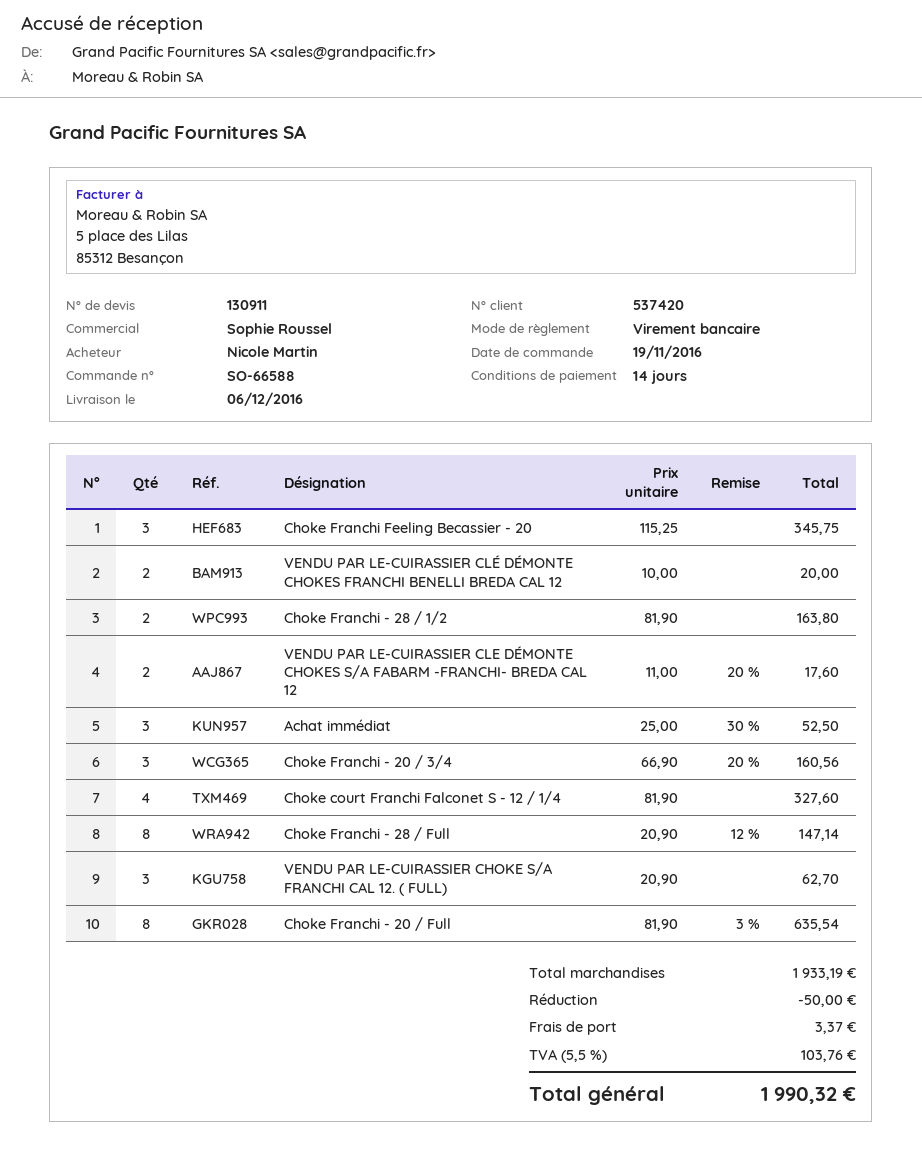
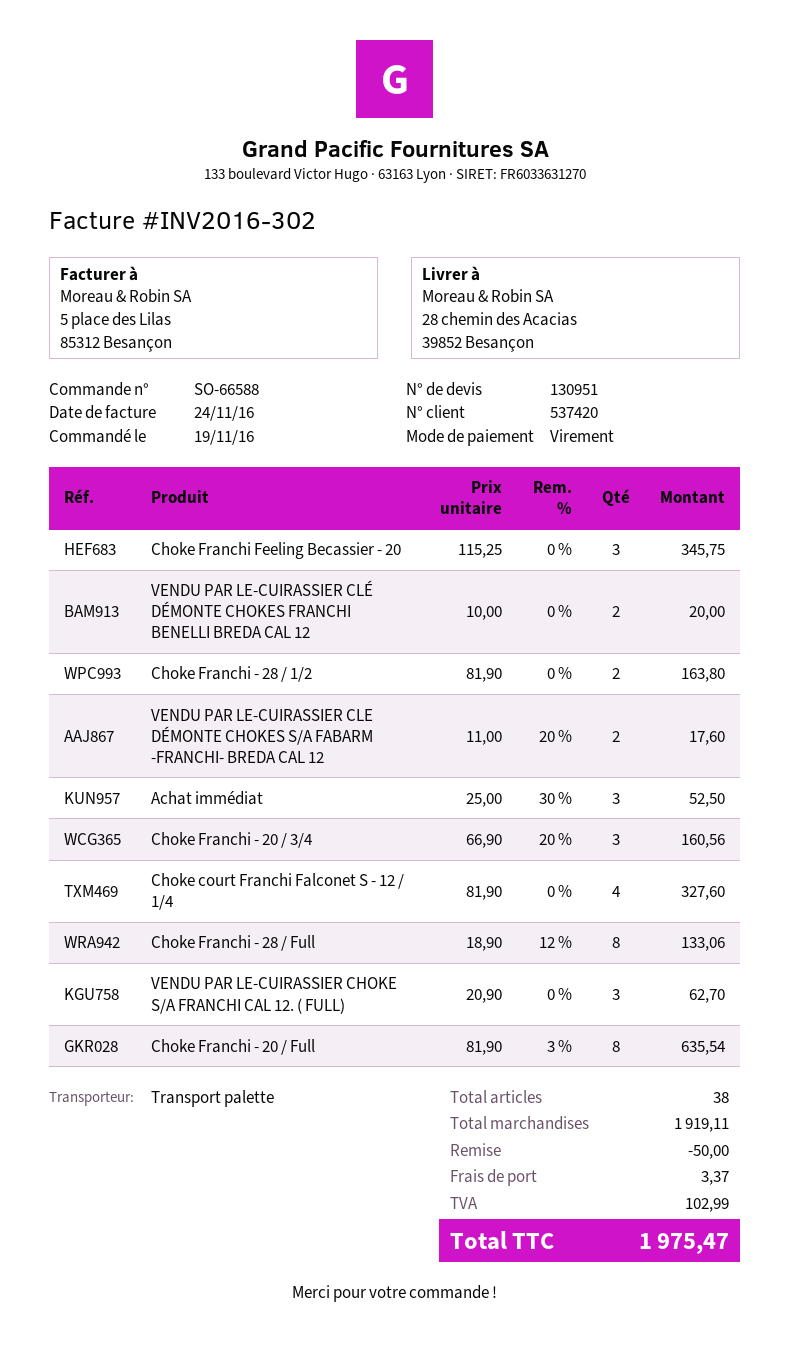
quote number: 130911 -> 130951
Choke Franchi - 28 / Full: 8 x 20.90 - 12% = 147.14 -> 8 x 18.90 - 12% = 133.06
subtotal: 1933.19 -> 1919.11
tax: 103.76 -> 102.99
total: 1990.32 -> 1975.47

